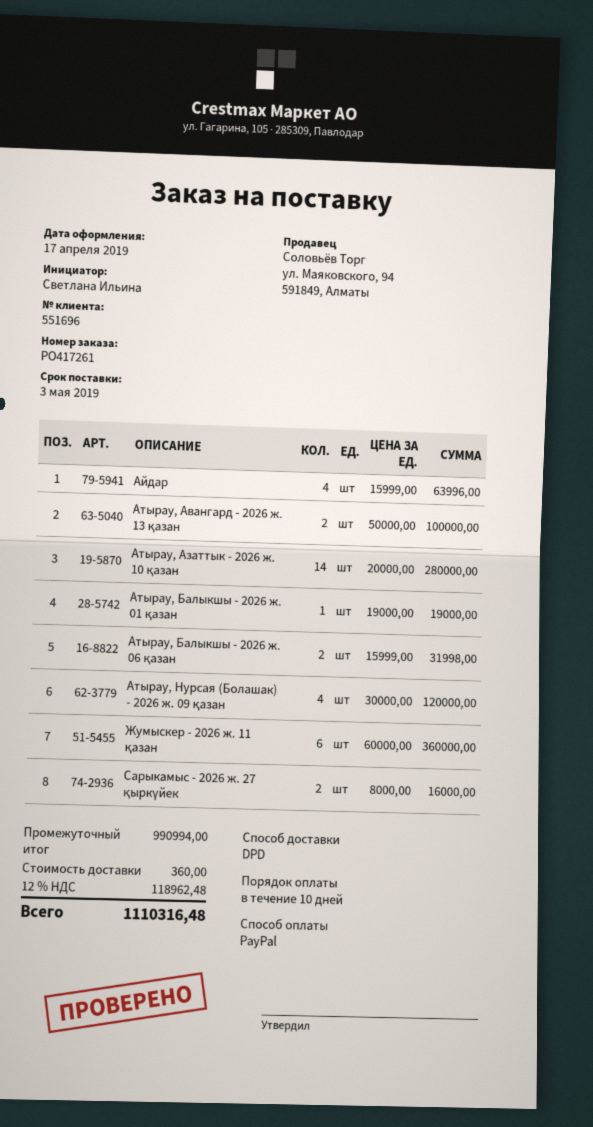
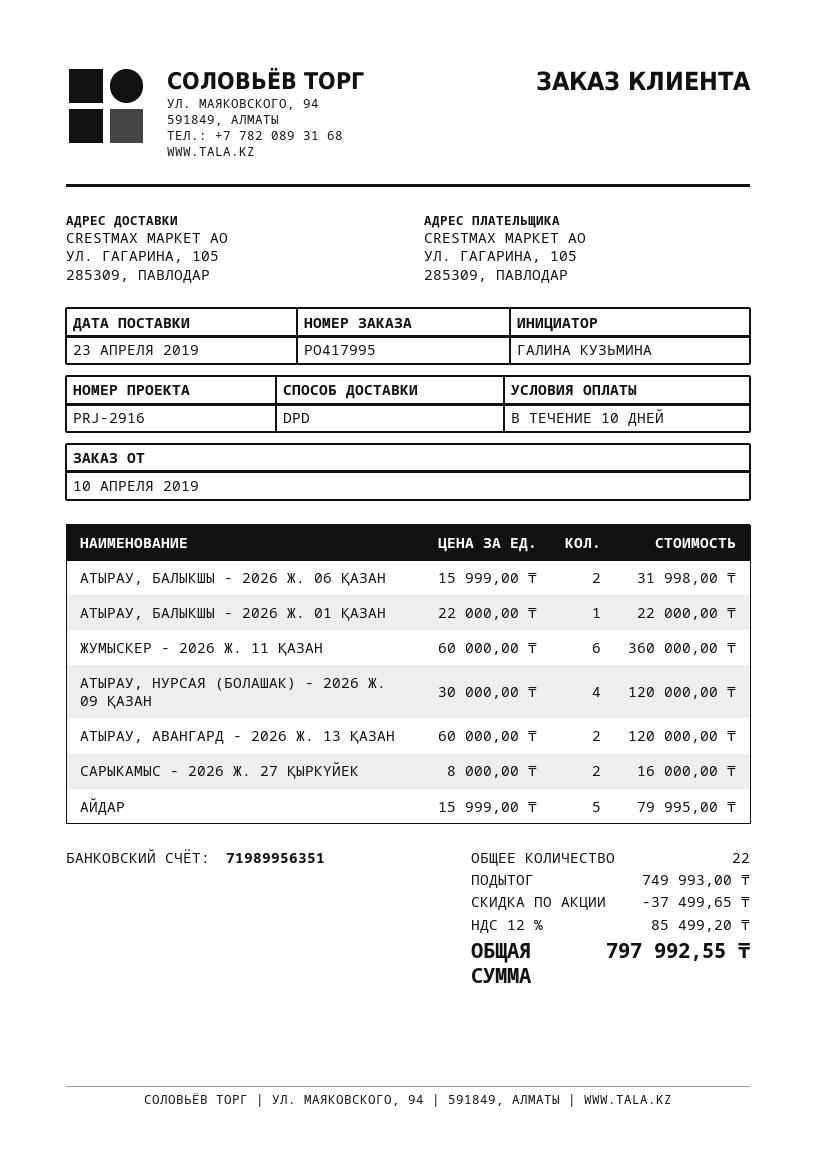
order number: PO417261 -> PO417995
order date: 2019-04-17 -> 2019-04-10
delivery date: 2019-05-03 -> 2019-04-23
ordered by: Светлана Ильина -> ГАЛИНА КУЗЬМИНА
Айдар: 4 x 15999.00 = 63996.00 -> 5 x 15999.00 = 79995.00
Атырау, Авангард - 2026 ж. 13 қазан: 2 x 50000.00 = 100000.00 -> 2 x 60000.00 = 120000.00
Атырау, Азаттык - 2026 ж. 10 қазан: 14 x 20000.00 = 280000.00 -> none
Атырау, Балыкшы - 2026 ж. 01 қазан: 1 x 19000.00 = 19000.00 -> 1 x 22000.00 = 22000.00
subtotal: 990994.00 -> 749993.00
discount: none -> 37499.65
shipping: 360.00 -> none
tax: 12% = 118962.48 -> 12% = 85499.20
total: 1110316.48 -> 797992.55

